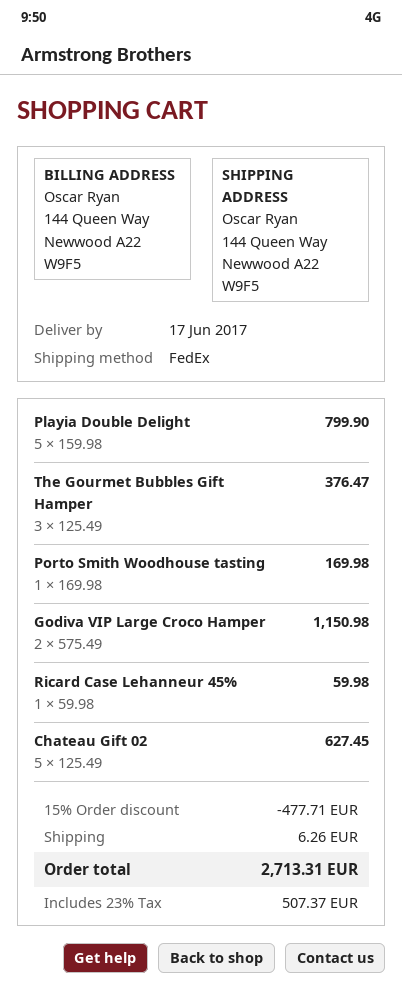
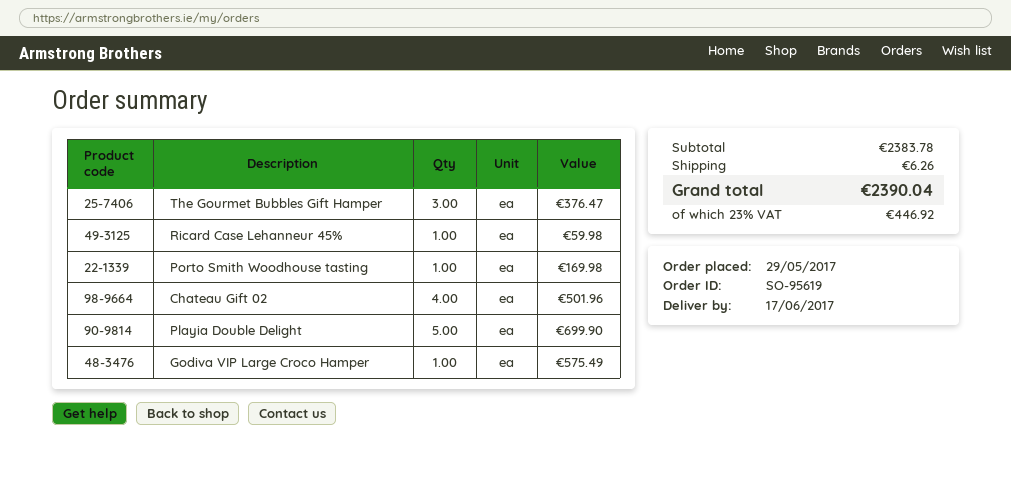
Playia Double Delight: 5 for 799.90 -> 5 for 699.90
Godiva VIP Large Croco Hamper: 2 for 1150.98 -> 1 for 575.49
Chateau Gift 02: 5 for 627.45 -> 4 for 501.96
discount: 15% = 477.71 -> none
tax: 23% = 507.37 -> 23% = 446.92
total: 2713.31 -> 2390.04

